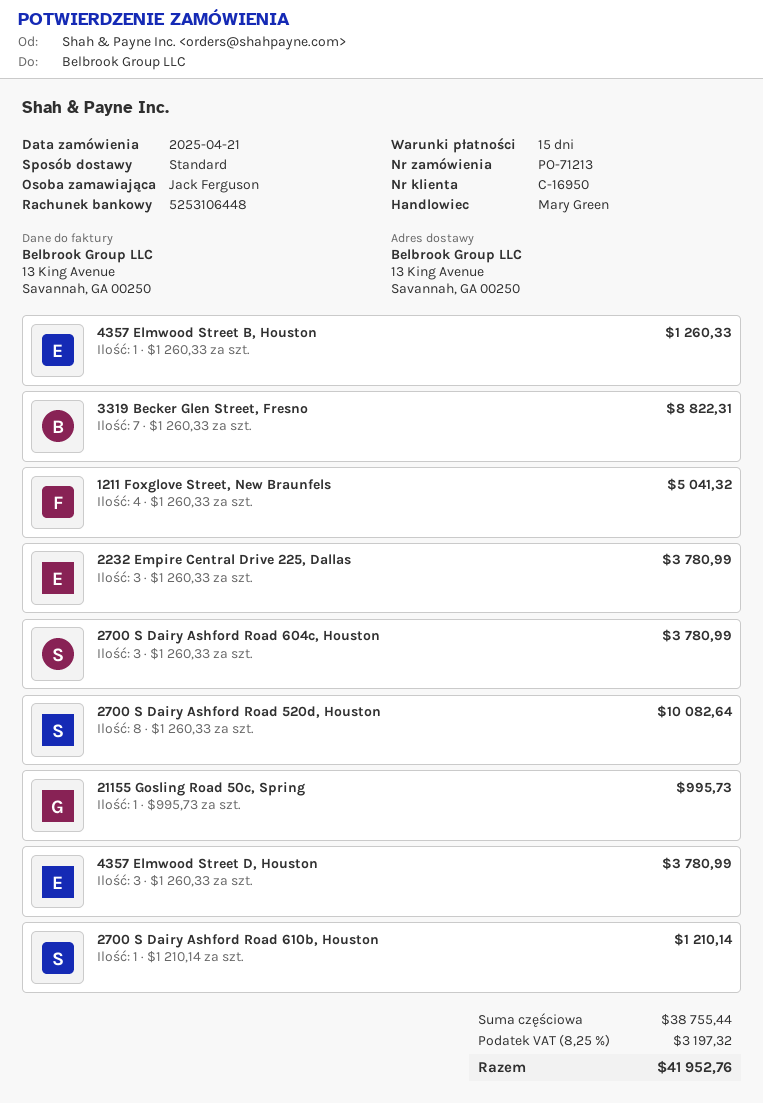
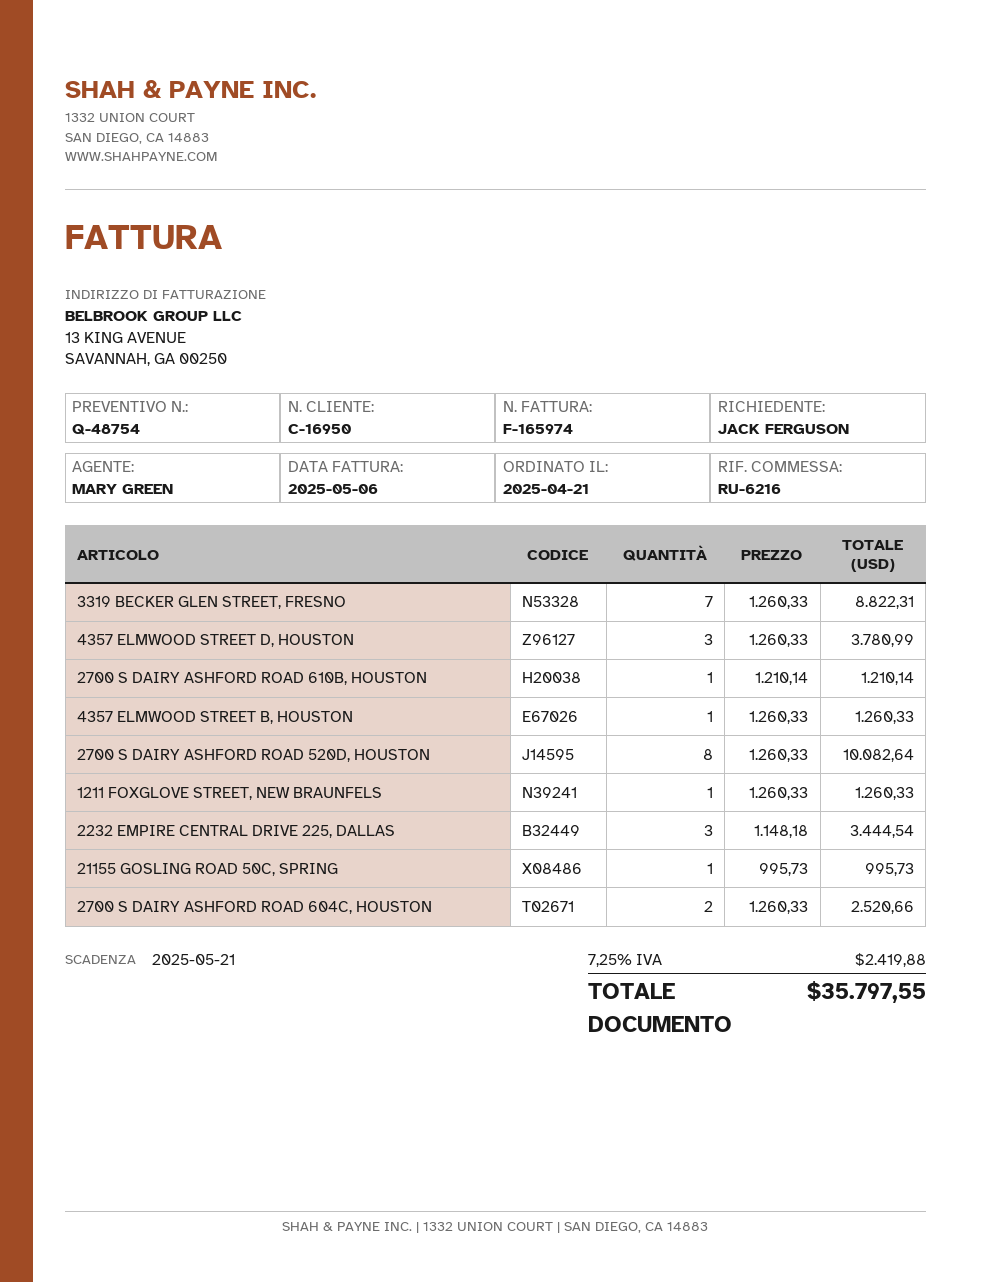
1211 Foxglove Street, New Braunfels: 4 x 1260.33 = 5041.32 -> 1 x 1260.33 = 1260.33
2232 Empire Central Drive 225, Dallas: 3 x 1260.33 = 3780.99 -> 3 x 1148.18 = 3444.54
2700 S Dairy Ashford Road 604c, Houston: 3 x 1260.33 = 3780.99 -> 2 x 1260.33 = 2520.66
tax: 8.25% = 3197.32 -> 7.25% = 2419.88
total: 41952.76 -> 35797.55

